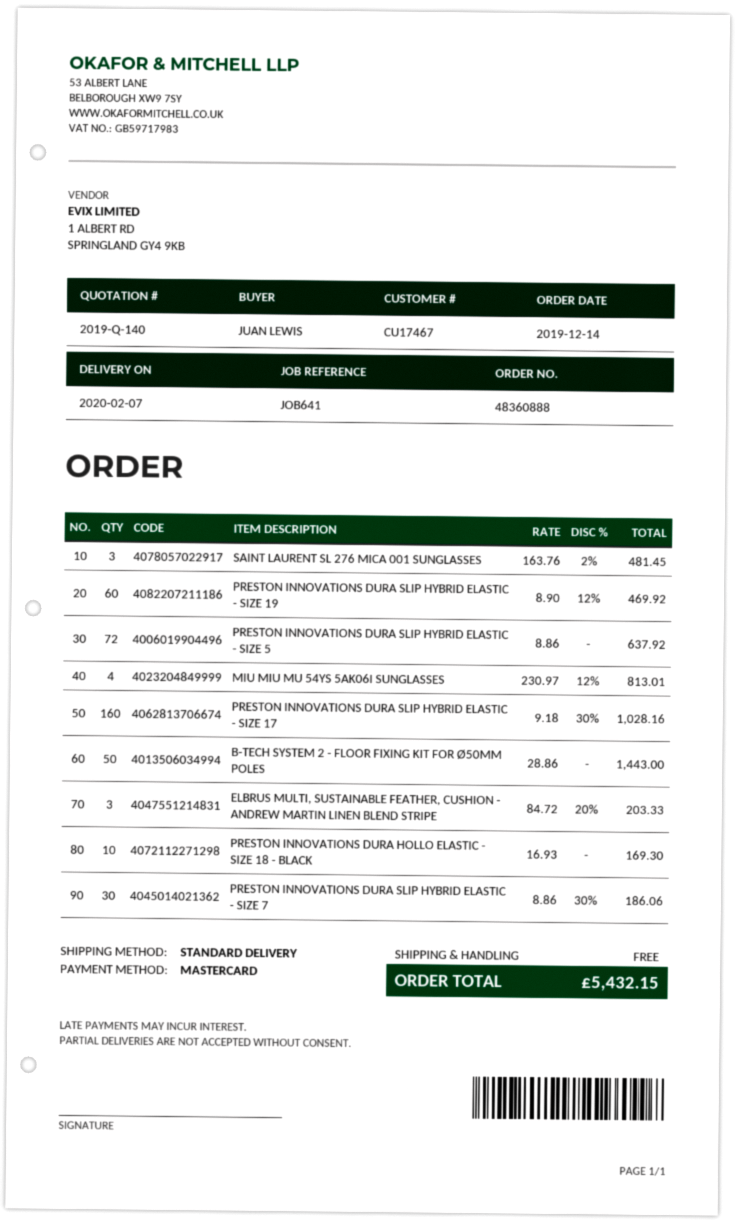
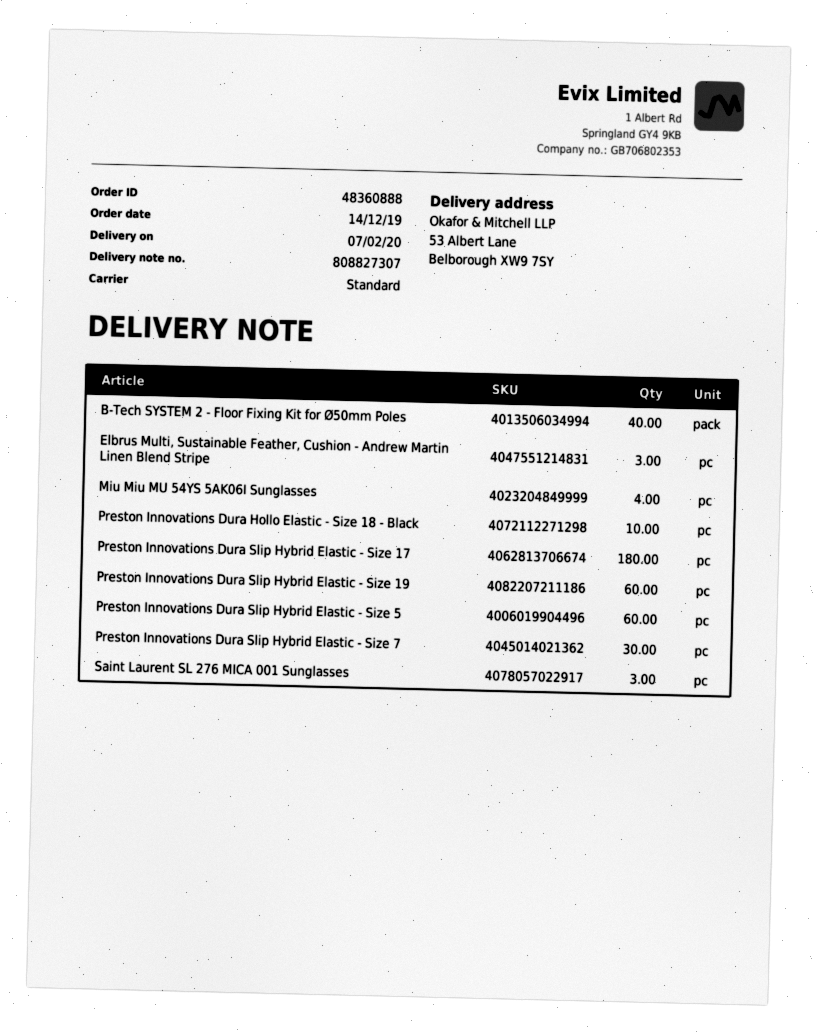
PRESTON INNOVATIONS DURA SLIP HYBRID ELASTIC - SIZE 5: 72 -> 60
PRESTON INNOVATIONS DURA SLIP HYBRID ELASTIC - SIZE 17: 160 -> 180
B-TECH SYSTEM 2 - FLOOR FIXING KIT FOR Ø50MM POLES: 50 -> 40

